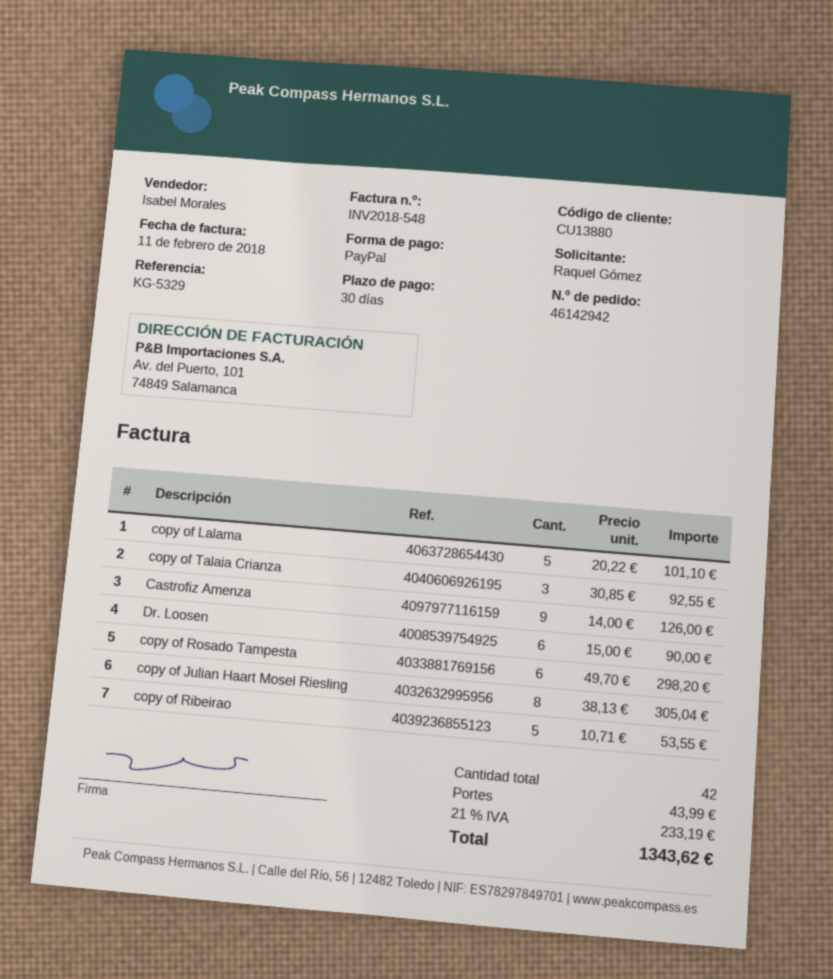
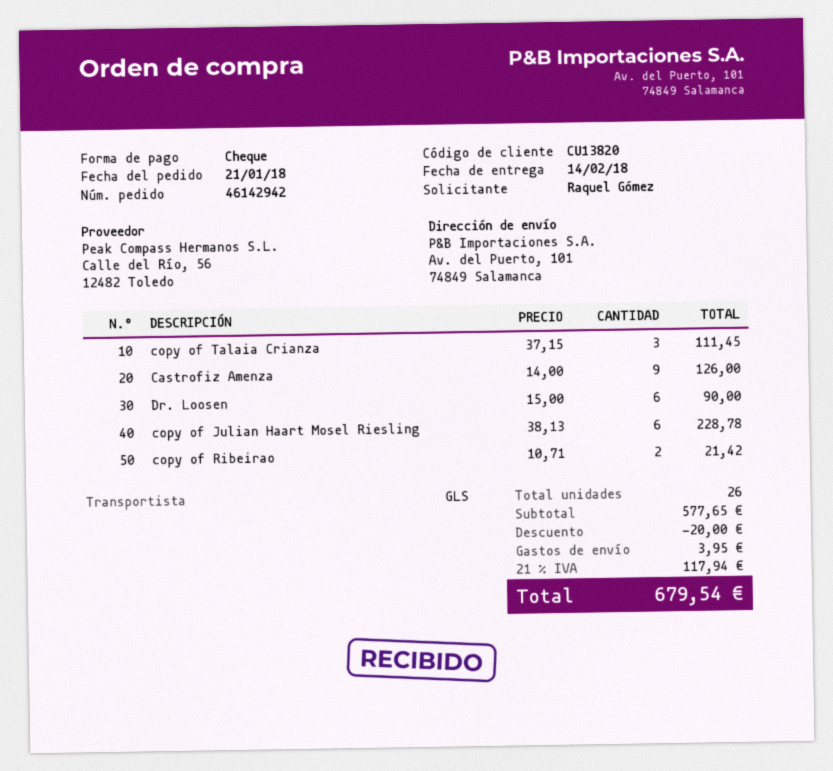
customer number: CU13880 -> CU13820
payment method: PayPal -> cheque
copy of Lalama: 5 x 20.22 = 101.10 -> none
copy of Talaia Crianza: 3 x 30.85 = 92.55 -> 3 x 37.15 = 111.45
copy of Rosado Tampesta: 6 x 49.70 = 298.20 -> none
copy of Julian Haart Mosel Riesling: 8 x 38.13 = 305.04 -> 6 x 38.13 = 228.78
copy of Ribeirao: 5 x 10.71 = 53.55 -> 2 x 10.71 = 21.42
total quantity: 42 -> 26
discount: none -> 20.00
shipping: 43.99 -> 3.95
tax: 21% = 233.19 -> 21% = 117.94
total: 1343.62 -> 679.54

